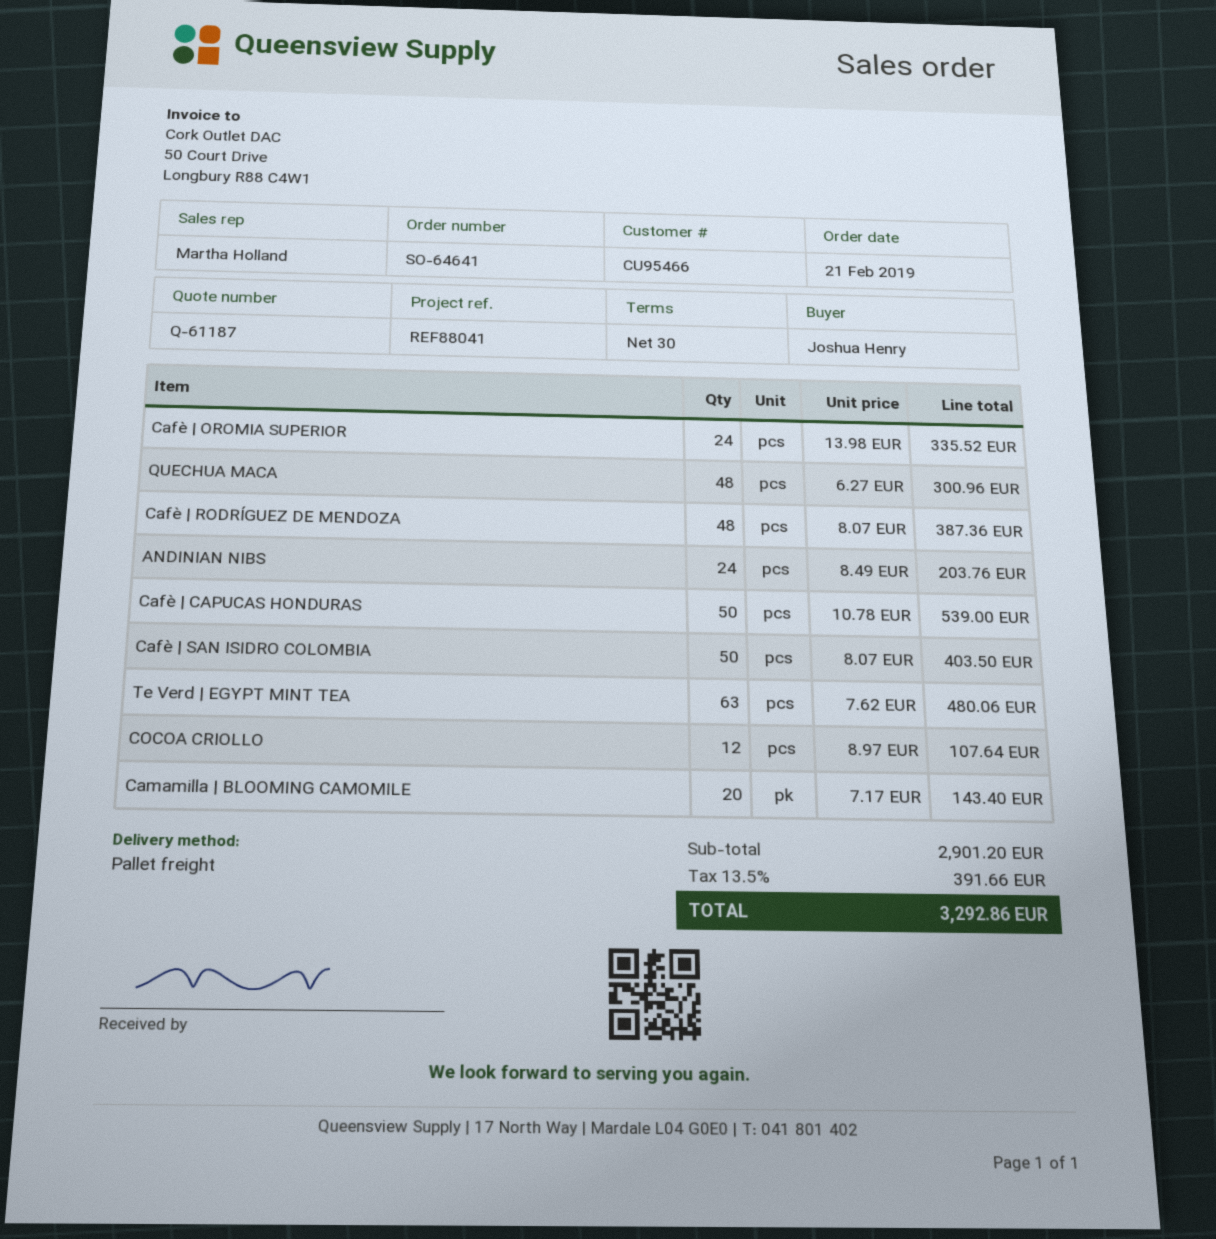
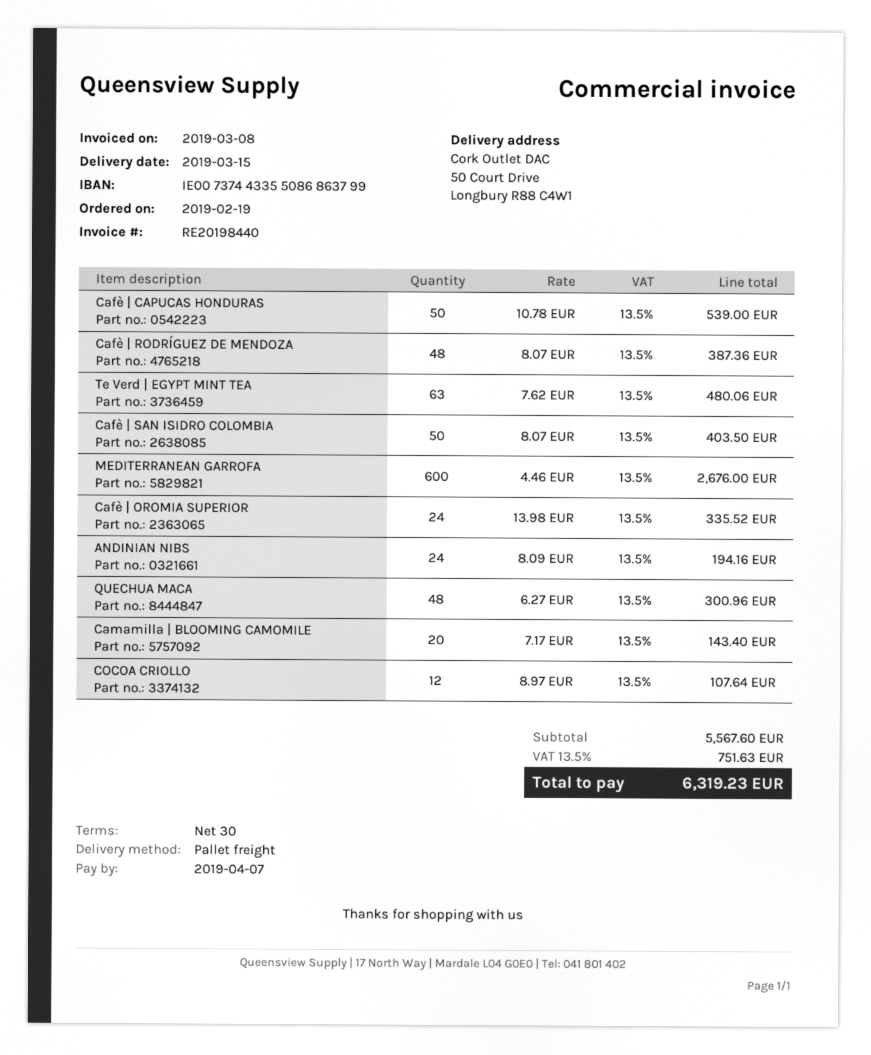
order date: 2019-02-21 -> 2019-02-19
ANDINIAN NIBS: 24 x 8.49 = 203.76 -> 24 x 8.09 = 194.16
MEDITERRANEAN GARROFA: none -> 600 x 4.46 = 2676.00
subtotal: 2901.20 -> 5567.60
tax: 13.5% = 391.66 -> 13.5% = 751.63
total: 3292.86 -> 6319.23

